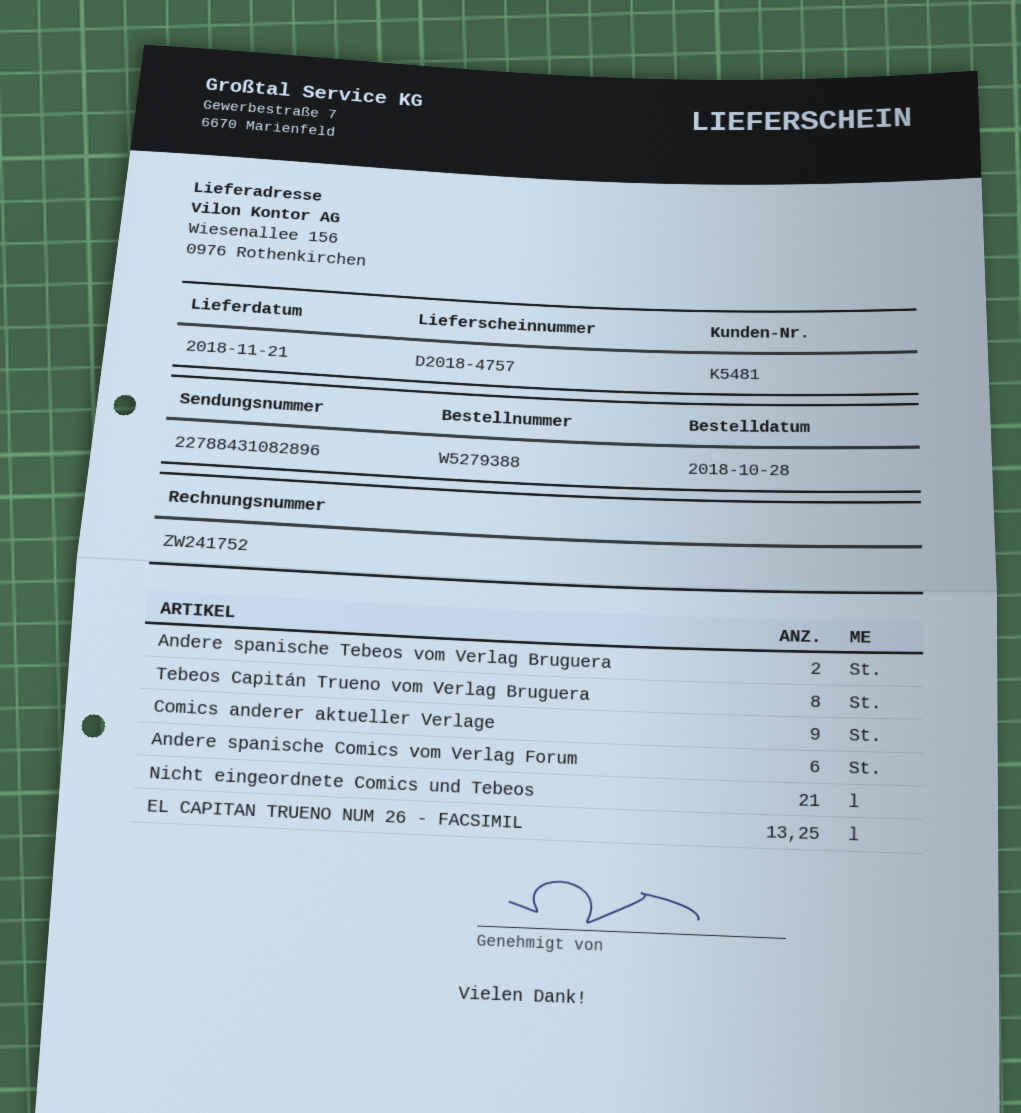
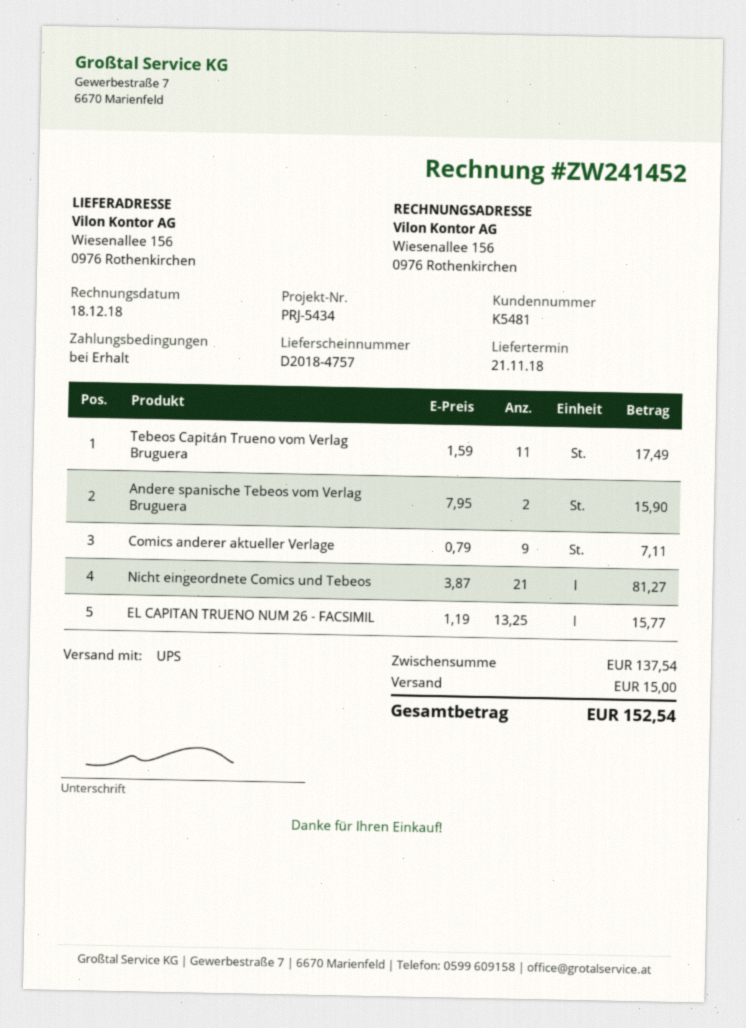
invoice number: ZW241752 -> ZW241452
Tebeos Capitán Trueno vom Verlag Bruguera: 8 -> 11
Andere spanische Comics vom Verlag Forum: 6 -> none

